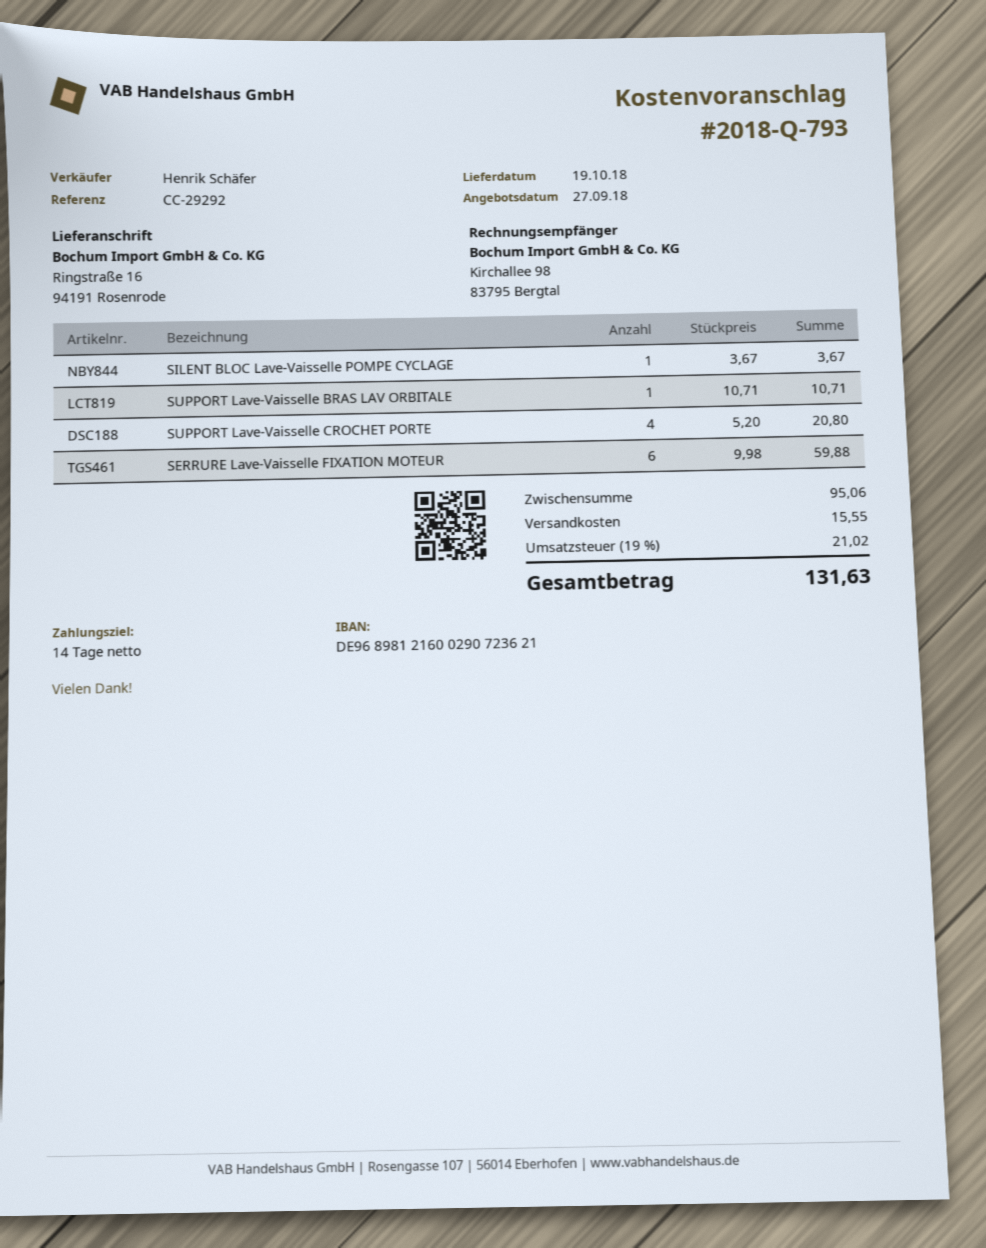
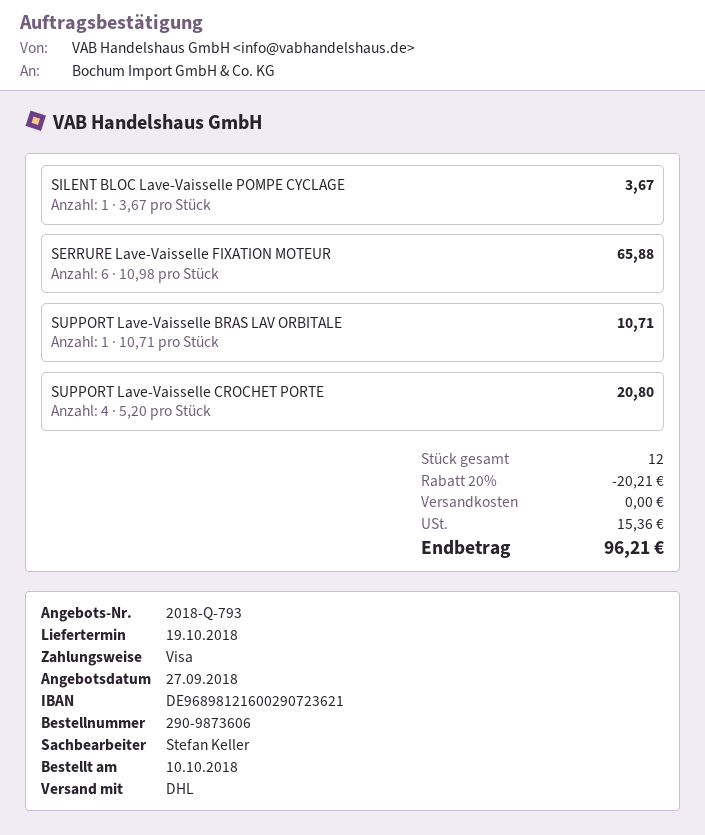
sales rep: Henrik Schäfer -> Stefan Keller
SERRURE Lave-Vaisselle FIXATION MOTEUR: 6 x 9.98 = 59.88 -> 6 x 10.98 = 65.88
discount: none -> 20% = 20.21
shipping: 15.55 -> 0.00
tax: 21.02 -> 15.36
total: 131.63 -> 96.21

